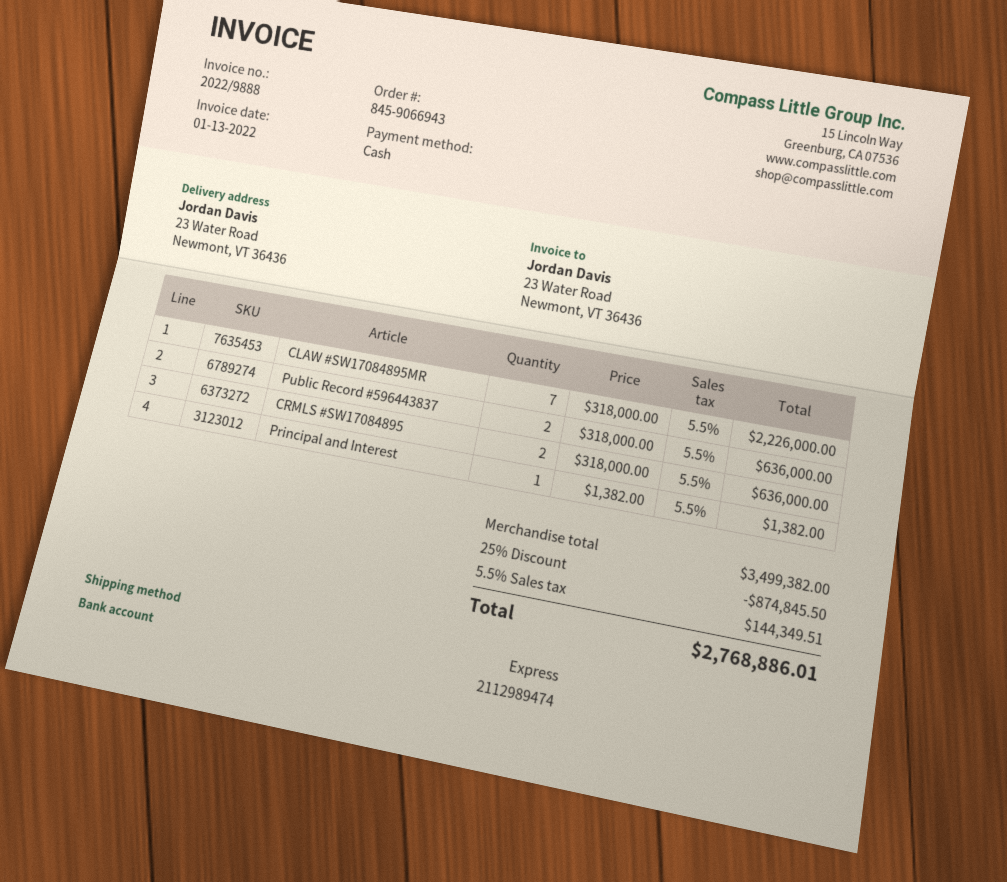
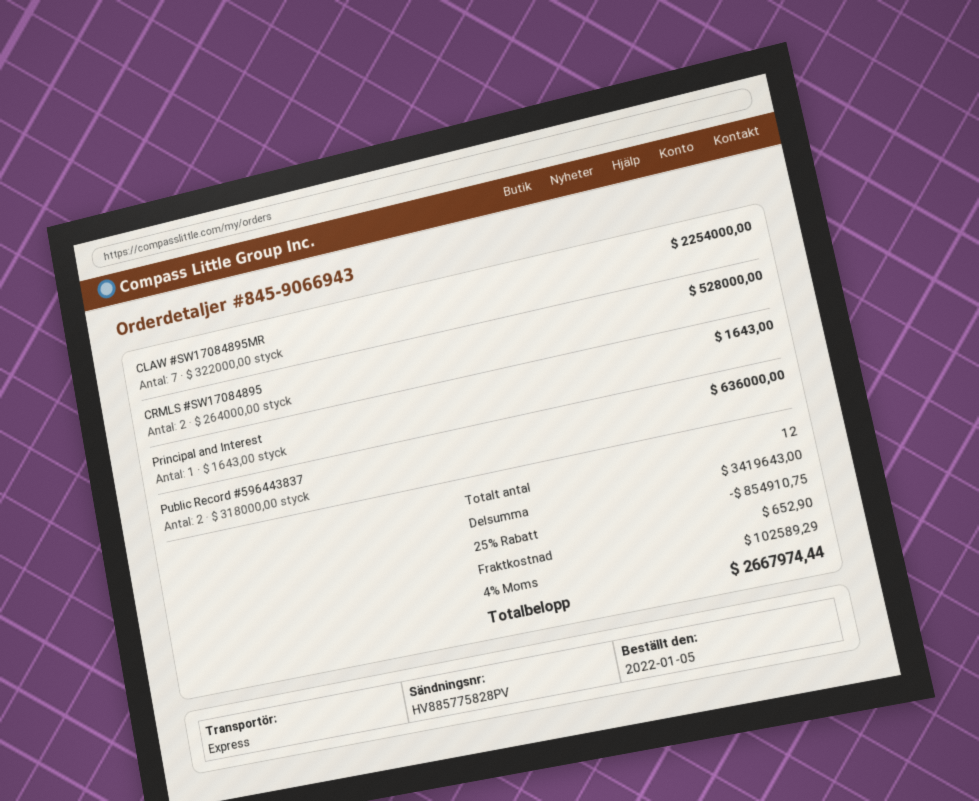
CLAW #SW17084895MR: 7 x 318000.00 = 2226000.00 -> 7 x 322000.00 = 2254000.00
CRMLS #SW17084895: 2 x 318000.00 = 636000.00 -> 2 x 264000.00 = 528000.00
Principal and Interest: 1 x 1382.00 = 1382.00 -> 1 x 1643.00 = 1643.00
subtotal: 3499382.00 -> 3419643.00
discount: 25% = 874845.50 -> 25% = 854910.75
shipping: none -> 652.90
tax: 5.5% = 144349.51 -> 4% = 102589.29
total: 2768886.01 -> 2667974.44

